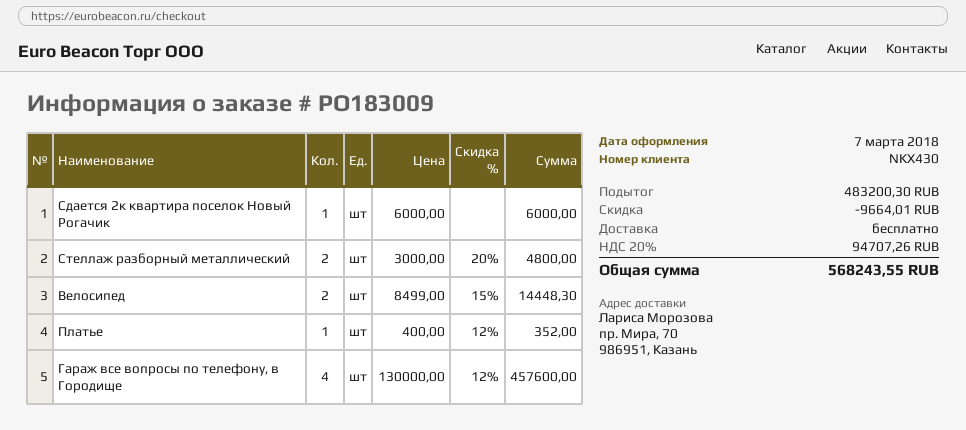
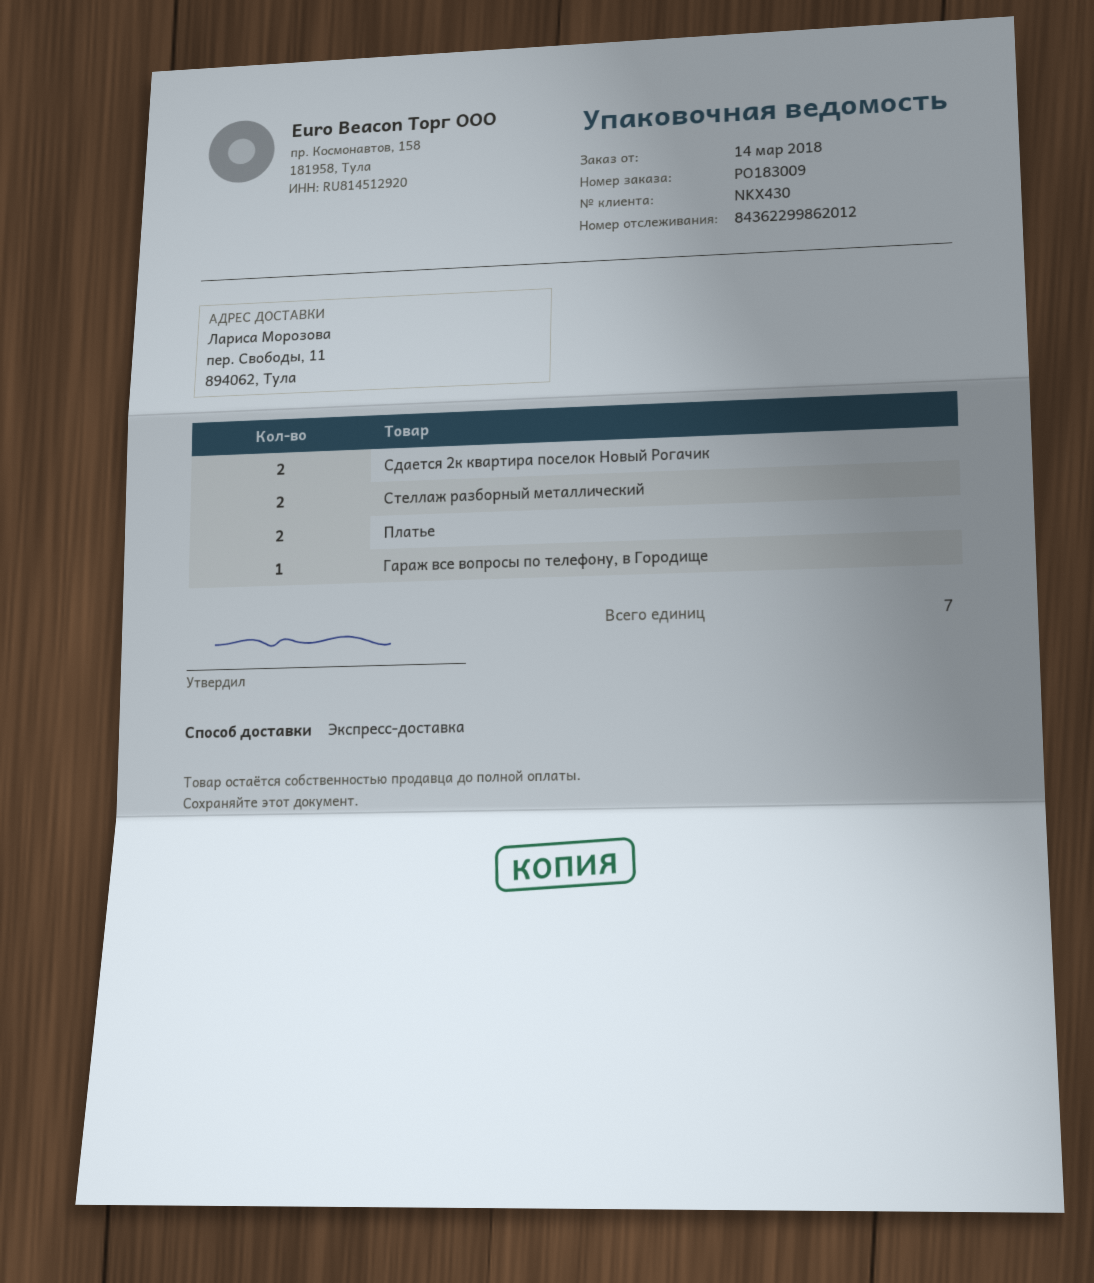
order date: 2018-03-07 -> 2018-03-14
ship to: пр. Мира, 70, 986951, Казань -> пер. Свободы, 11, 894062, Тула
Сдается 2к квартира поселок Новый Рогачик: 1 -> 2
Велосипед: 2 -> none
Платье: 1 -> 2
Гараж все вопросы по телефону, в Городище: 4 -> 1

